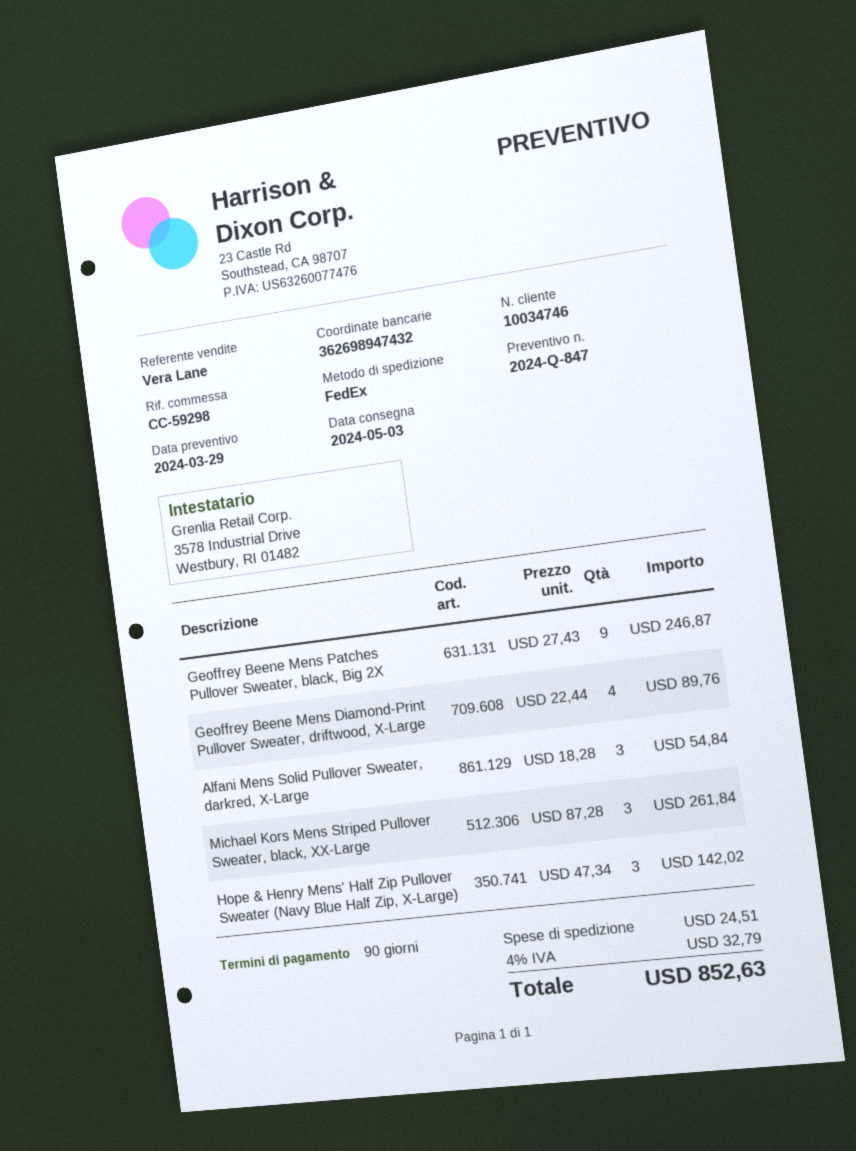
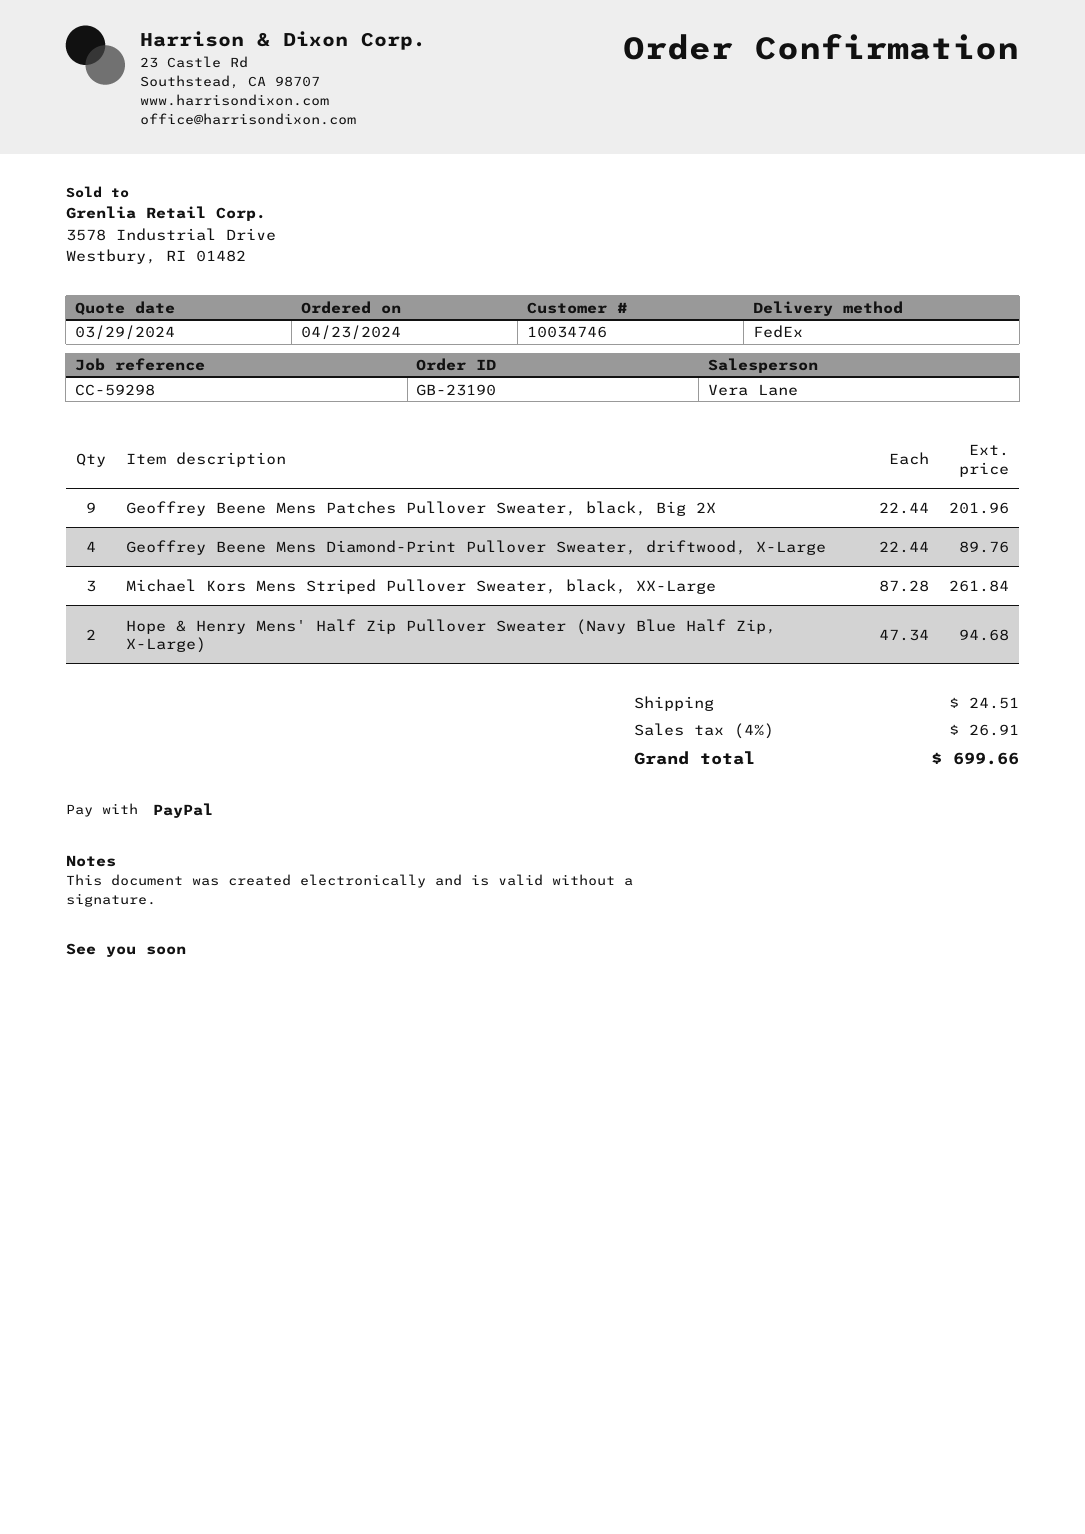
Geoffrey Beene Mens Patches Pullover Sweater, black, Big 2X: 9 x 27.43 = 246.87 -> 9 x 22.44 = 201.96
Alfani Mens Solid Pullover Sweater, darkred, X-Large: 3 x 18.28 = 54.84 -> none
Hope & Henry Mens' Half Zip Pullover Sweater (Navy Blue Half Zip, X-Large): 3 x 47.34 = 142.02 -> 2 x 47.34 = 94.68
tax: 4% = 32.79 -> 4% = 26.91
total: 852.63 -> 699.66

